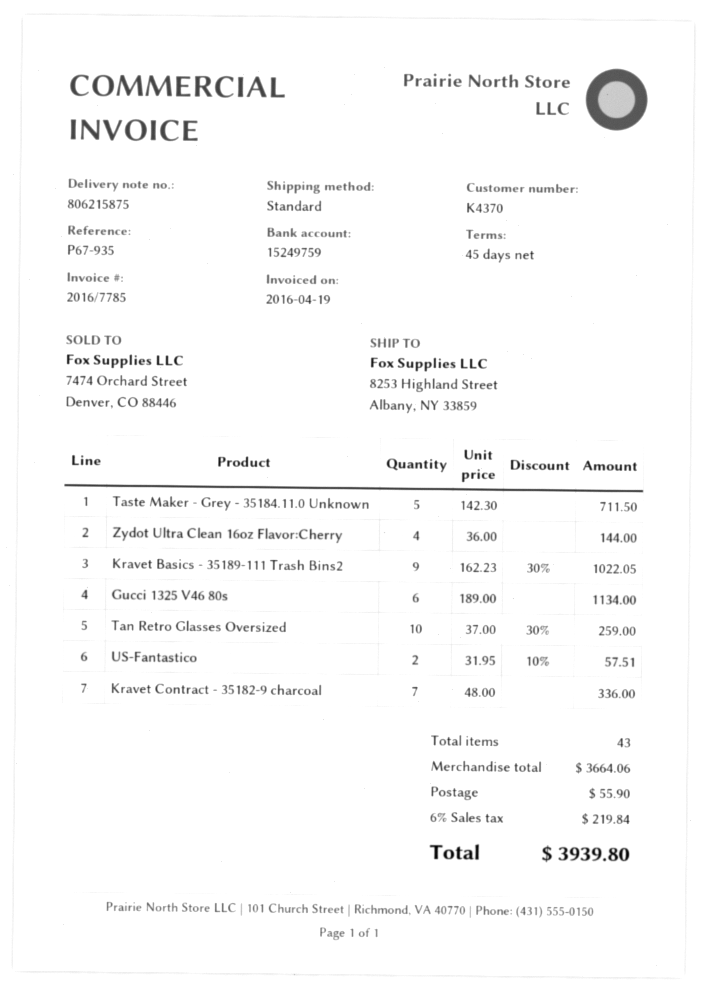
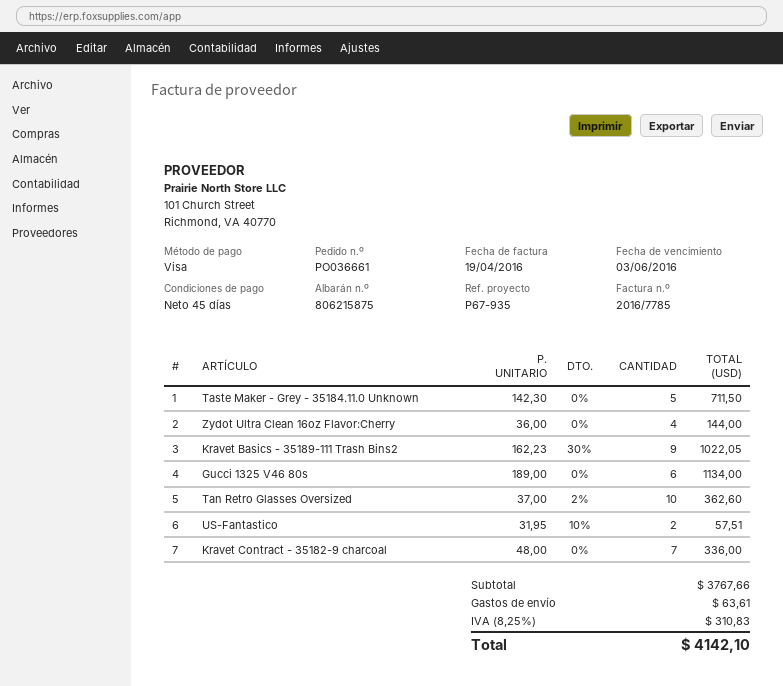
Tan Retro Glasses Oversized: 10 x 37.00 - 30% = 259.00 -> 10 x 37.00 - 2% = 362.60
subtotal: 3664.06 -> 3767.66
shipping: 55.90 -> 63.61
tax: 6% = 219.84 -> 8.25% = 310.83
total: 3939.80 -> 4142.10

